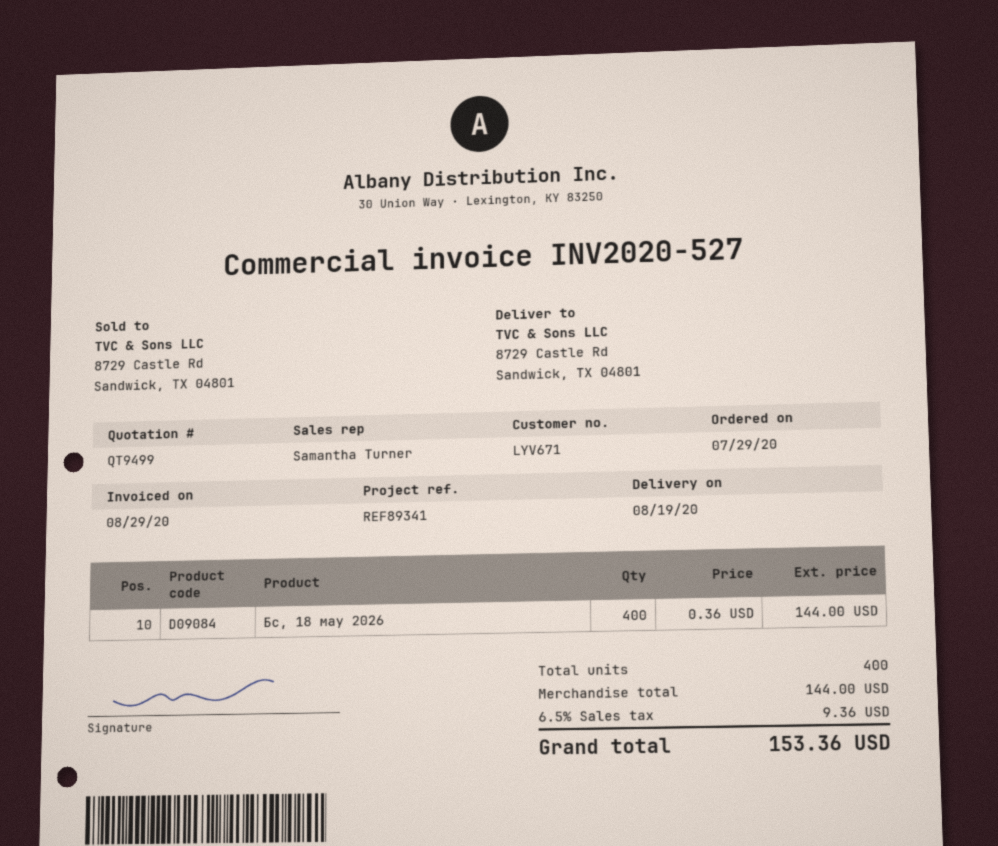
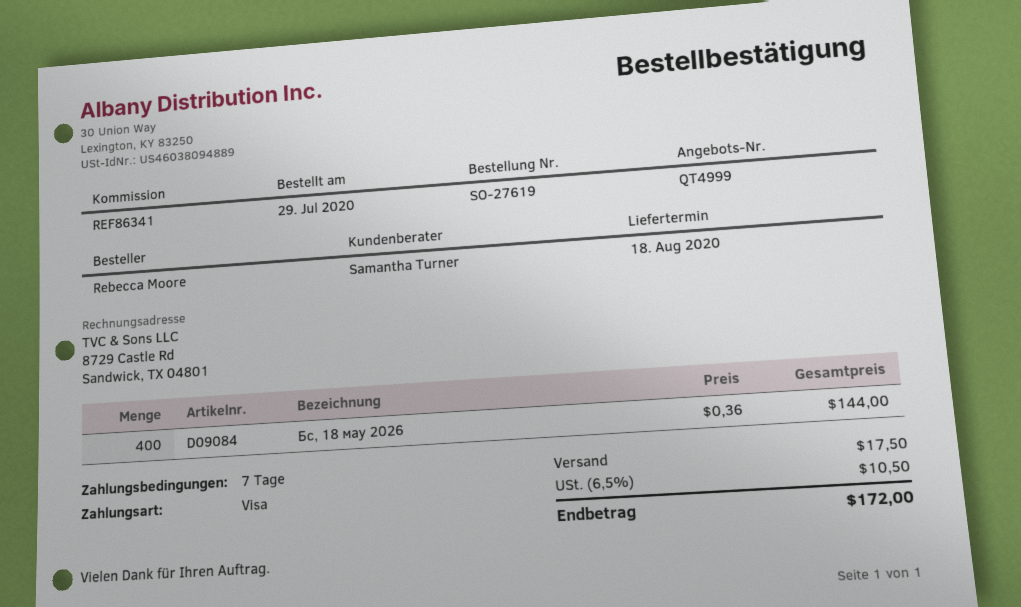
quote number: QT9499 -> QT4999
delivery date: 2020-08-19 -> 2020-08-18
reference: REF89341 -> REF86341
shipping: none -> 17.50
tax: 6.5% = 9.36 -> 6.5% = 10.50
total: 153.36 -> 172.00

